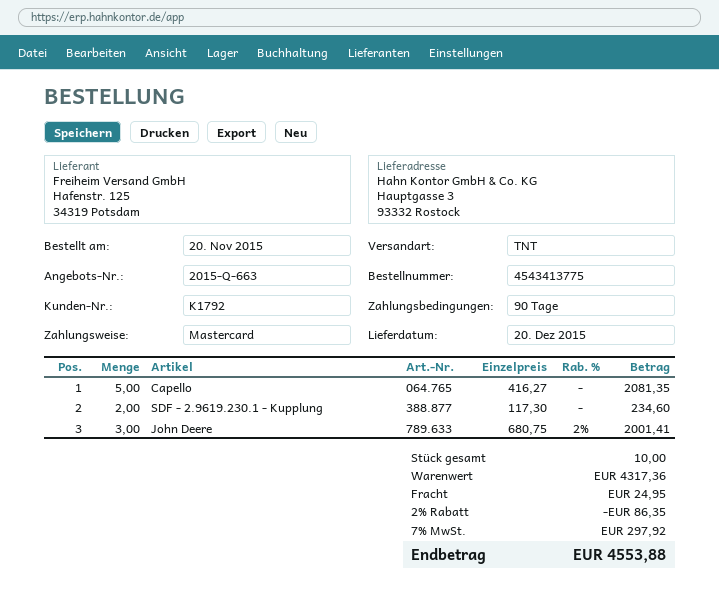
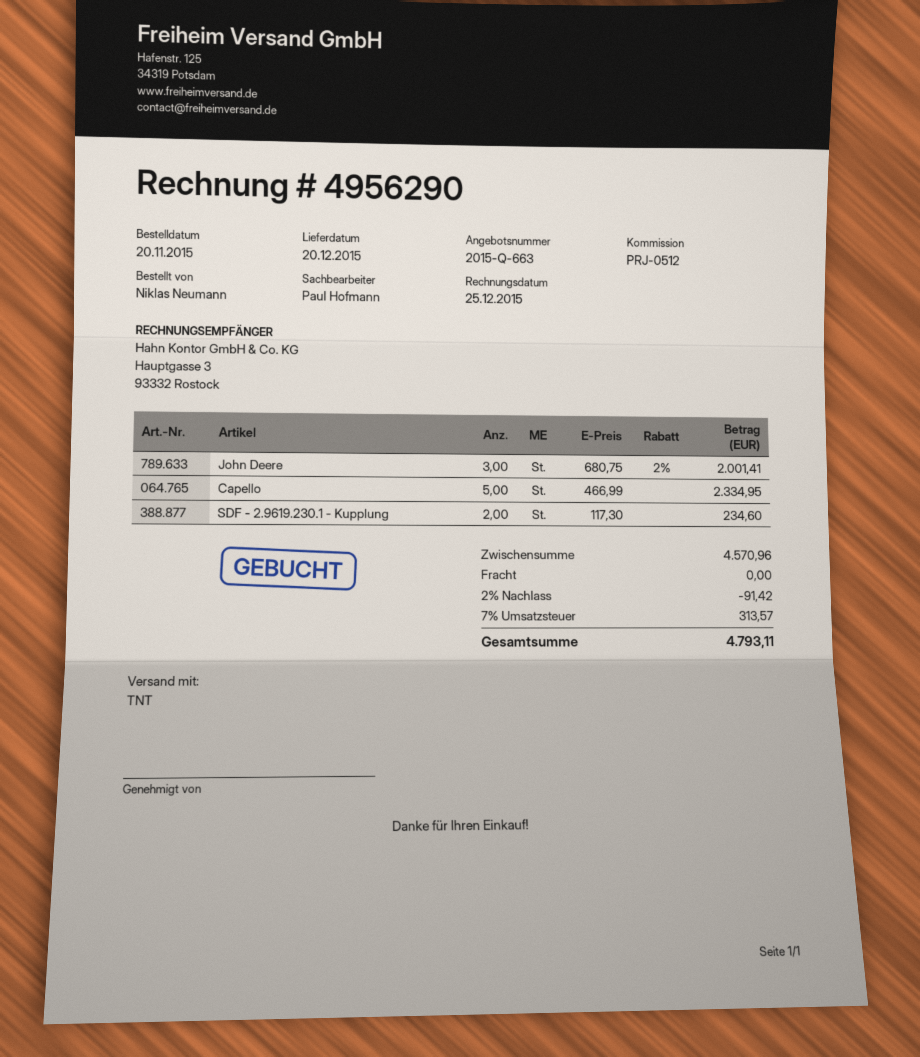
Capello: 5 x 416.27 = 2081.35 -> 5 x 466.99 = 2334.95
subtotal: 4317.36 -> 4570.96
discount: 2% = 86.35 -> 2% = 91.42
shipping: 24.95 -> 0.00
tax: 7% = 297.92 -> 7% = 313.57
total: 4553.88 -> 4793.11

